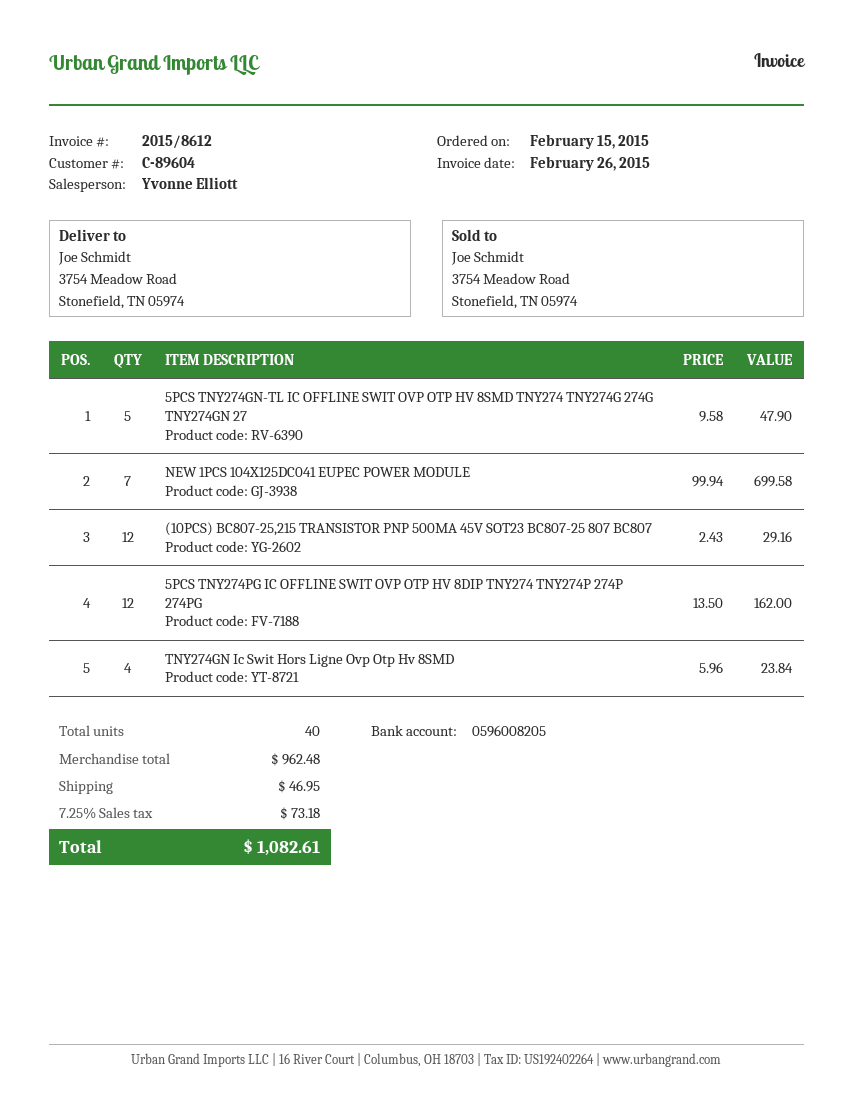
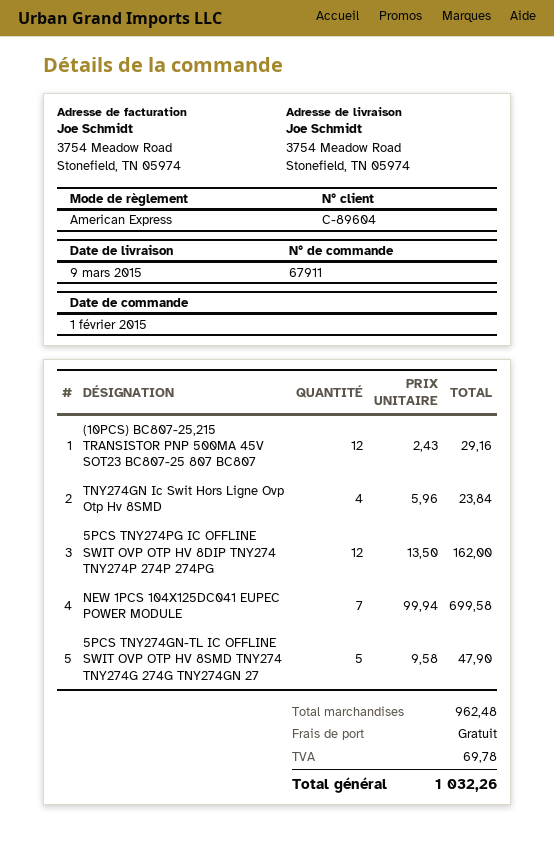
order date: 2015-02-15 -> 2015-02-01
shipping: 46.95 -> 0.00
tax: 73.18 -> 69.78
total: 1082.61 -> 1032.26

